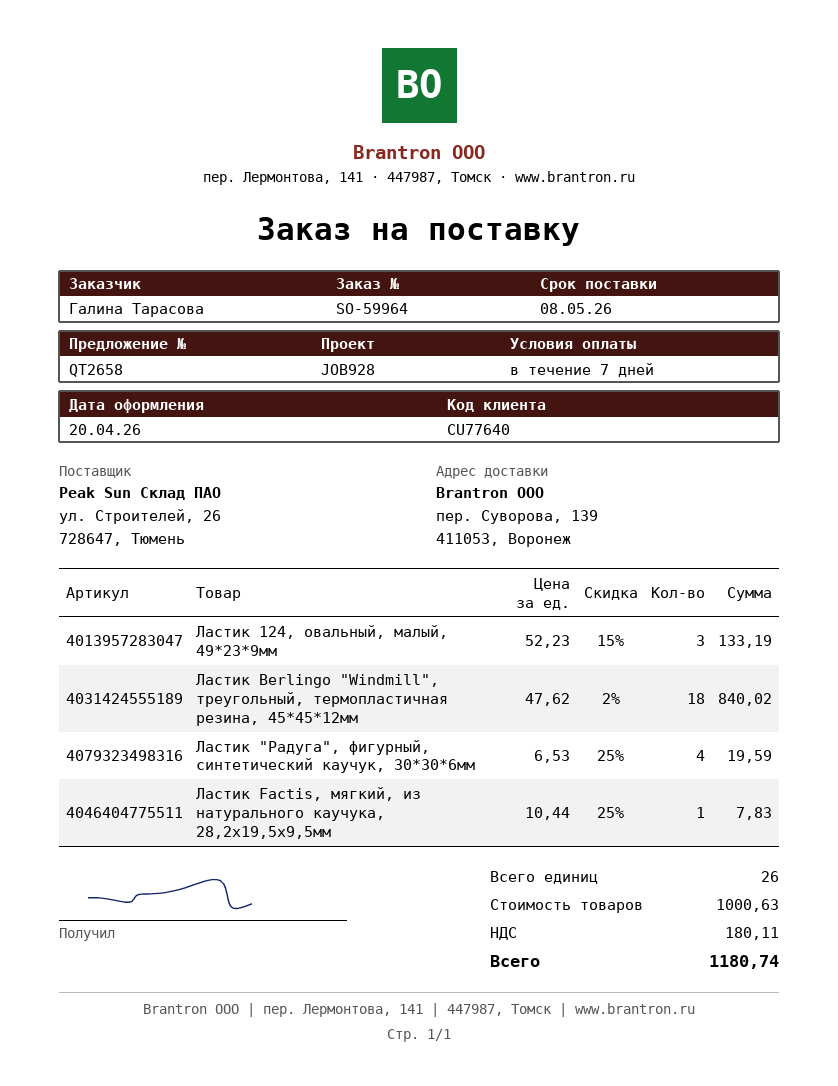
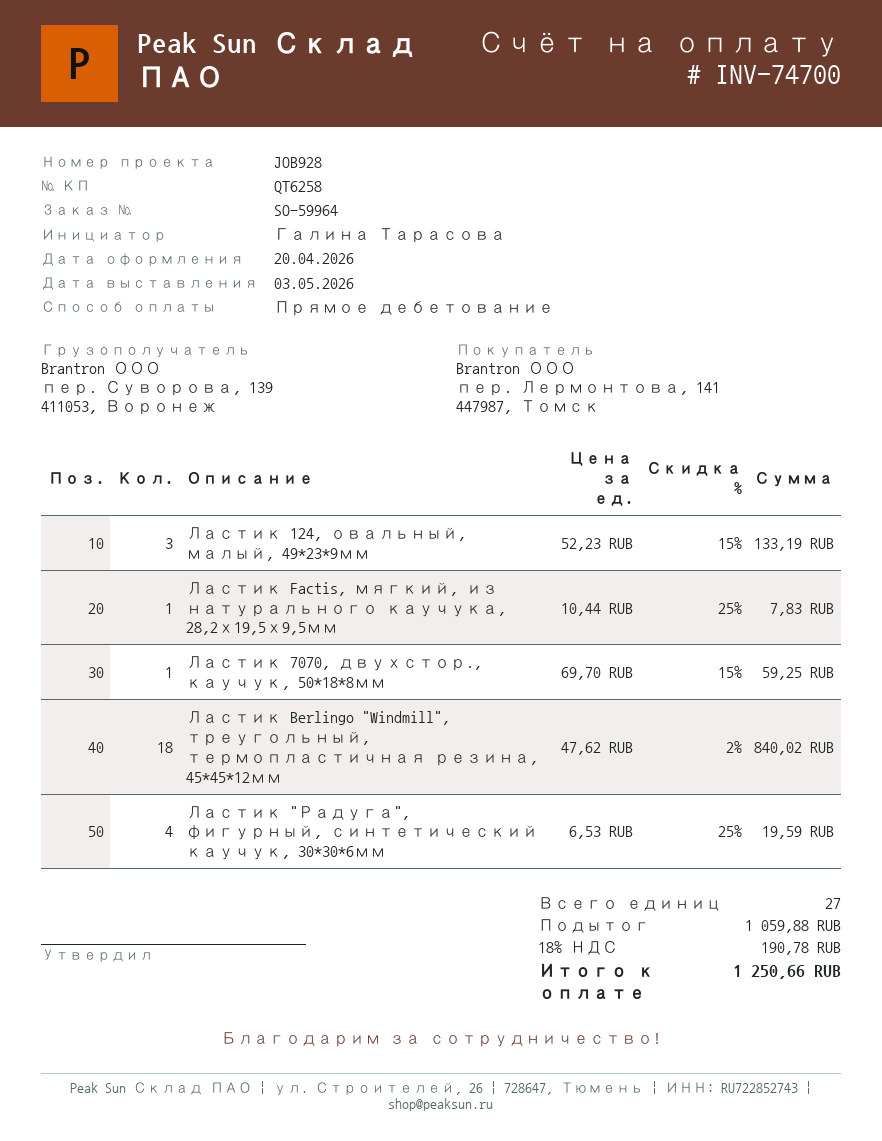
quote number: QT2658 -> QT6258
Ластик 7070, двухстор., каучук, 50*18*8мм: none -> 1 x 69.70 - 15% = 59.25
total quantity: 26 -> 27
subtotal: 1000.63 -> 1059.88
tax: 180.11 -> 190.78
total: 1180.74 -> 1250.66

